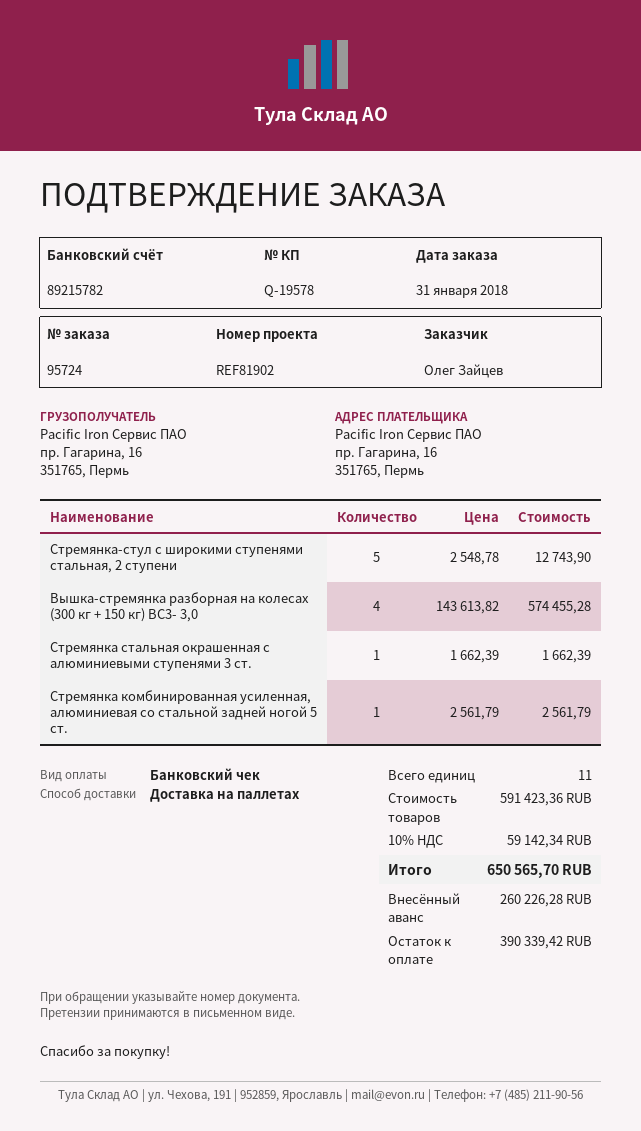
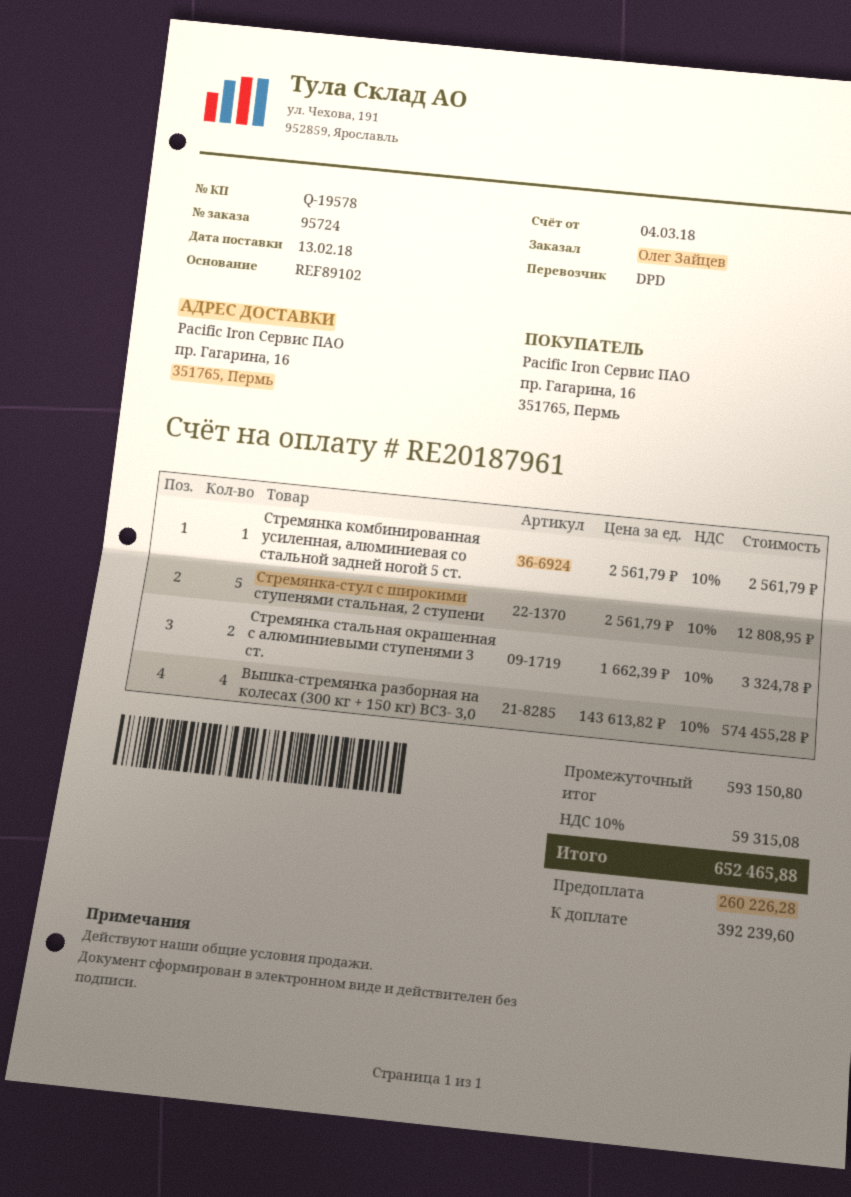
reference: REF81902 -> REF89102
shipping method: pallet freight -> DPD
Стремянка-стул с широкими ступенями стальная, 2 ступени: 5 x 2548.78 = 12743.90 -> 5 x 2561.79 = 12808.95
Стремянка стальная окрашенная с алюминиевыми ступенями 3 ст.: 1 x 1662.39 = 1662.39 -> 2 x 1662.39 = 3324.78
subtotal: 591423.36 -> 593150.80
tax: 10% = 59142.34 -> 10% = 59315.08
total: 650565.70 -> 652465.88
balance: 390339.42 -> 392239.60

